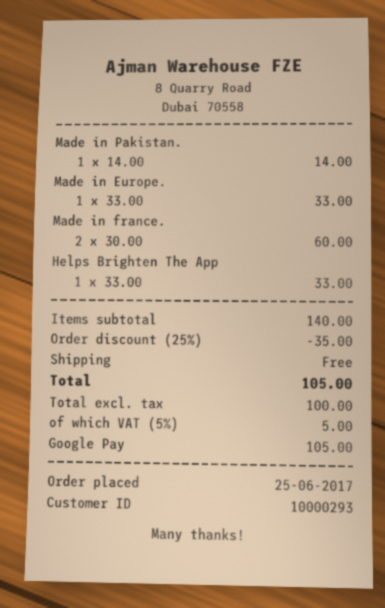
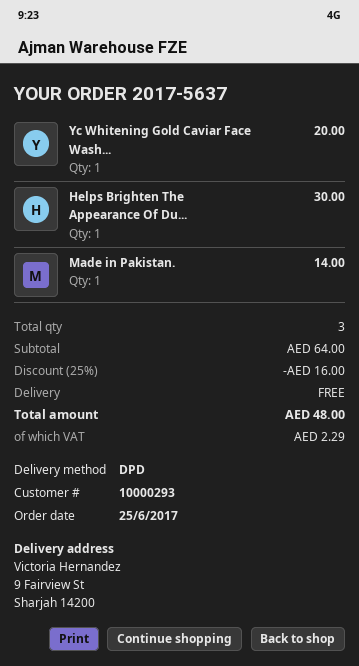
Made in Europe.: 1 for 33.00 -> none
Made in france.: 2 for 60.00 -> none
Helps Brighten The App: 1 for 33.00 -> 1 for 30.00
Yc Whitening Gold Caviar Face Wash...: none -> 1 for 20.00
subtotal: 140.00 -> 64.00
discount: 25% = 35.00 -> 25% = 16.00
tax: 5.00 -> 2.29
total: 105.00 -> 48.00

